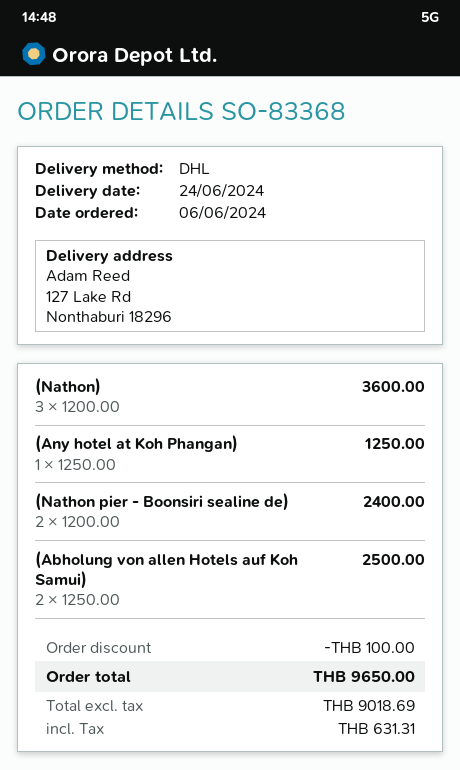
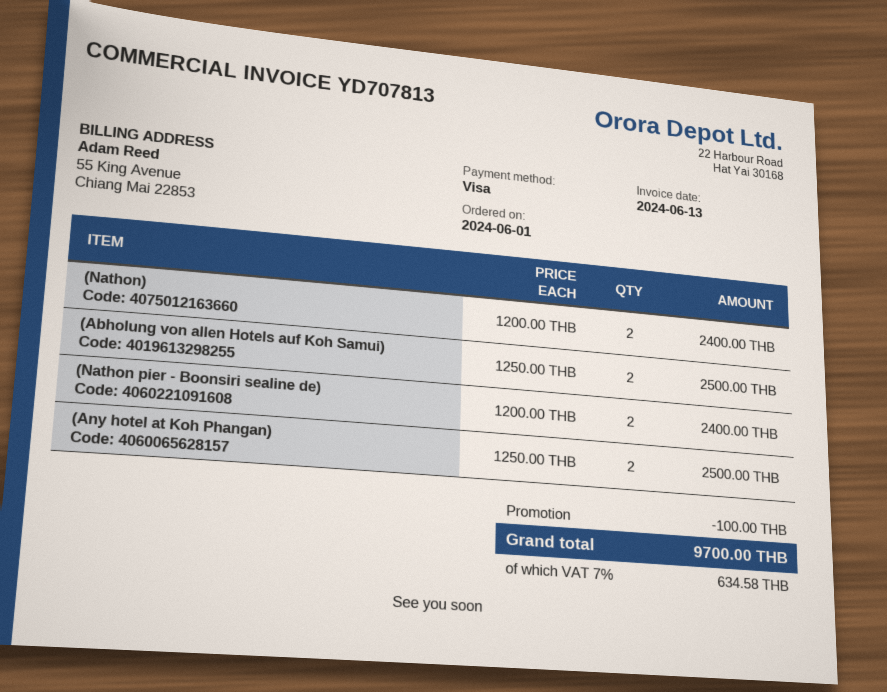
order date: 2024-06-06 -> 2024-06-01
(Nathon): 3 x 1200.00 = 3600.00 -> 2 x 1200.00 = 2400.00
(Any hotel at Koh Phangan): 1 x 1250.00 = 1250.00 -> 2 x 1250.00 = 2500.00
tax: 631.31 -> 634.58
total: 9650.00 -> 9700.00

